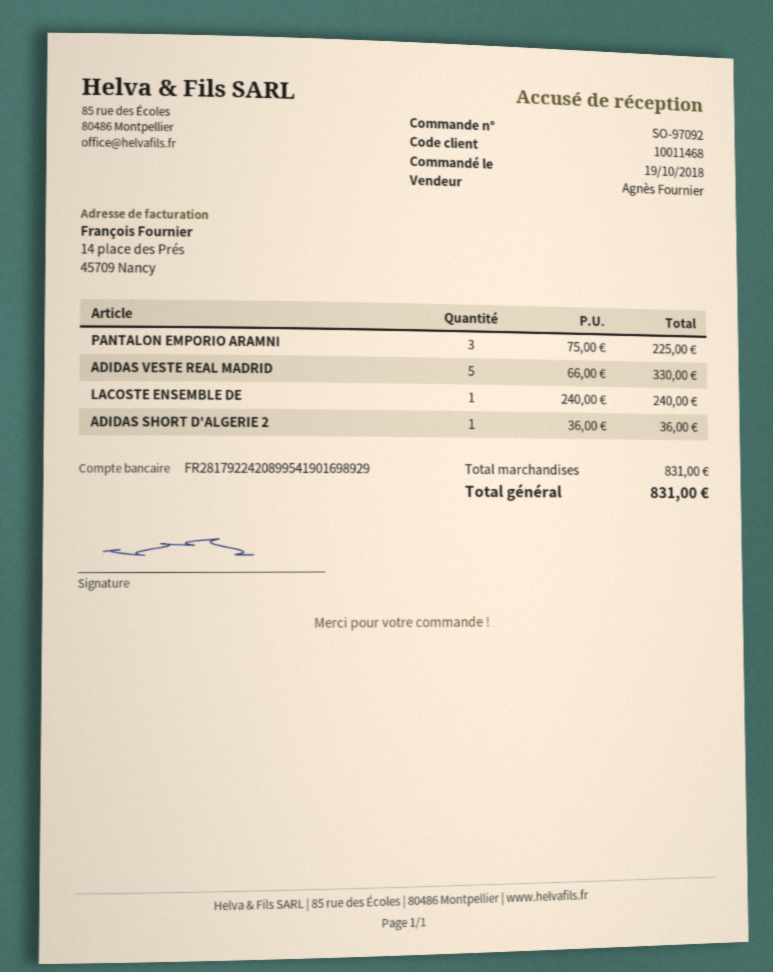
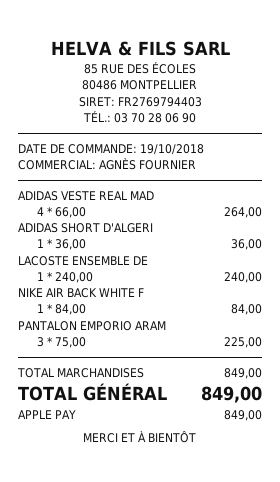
ADIDAS VESTE REAL MADRID: 5 x 66.00 = 330.00 -> 4 x 66.00 = 264.00
NIKE AIR BACK WHITE F: none -> 1 x 84.00 = 84.00
subtotal: 831.00 -> 849.00
total: 831.00 -> 849.00

